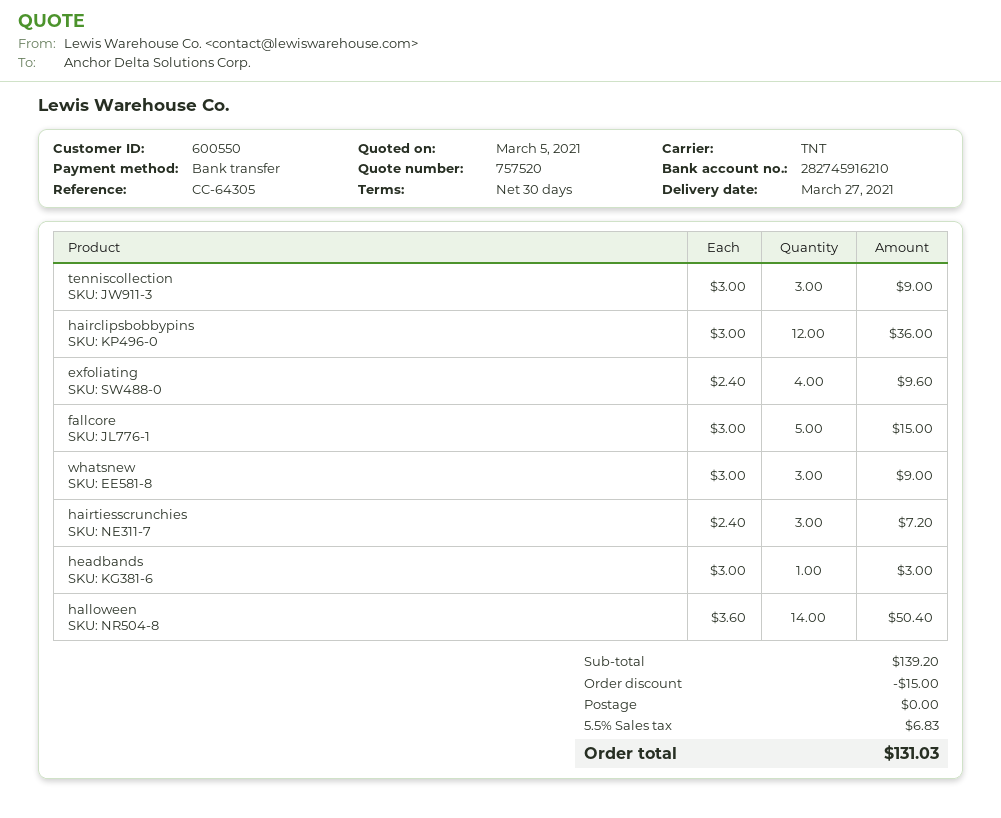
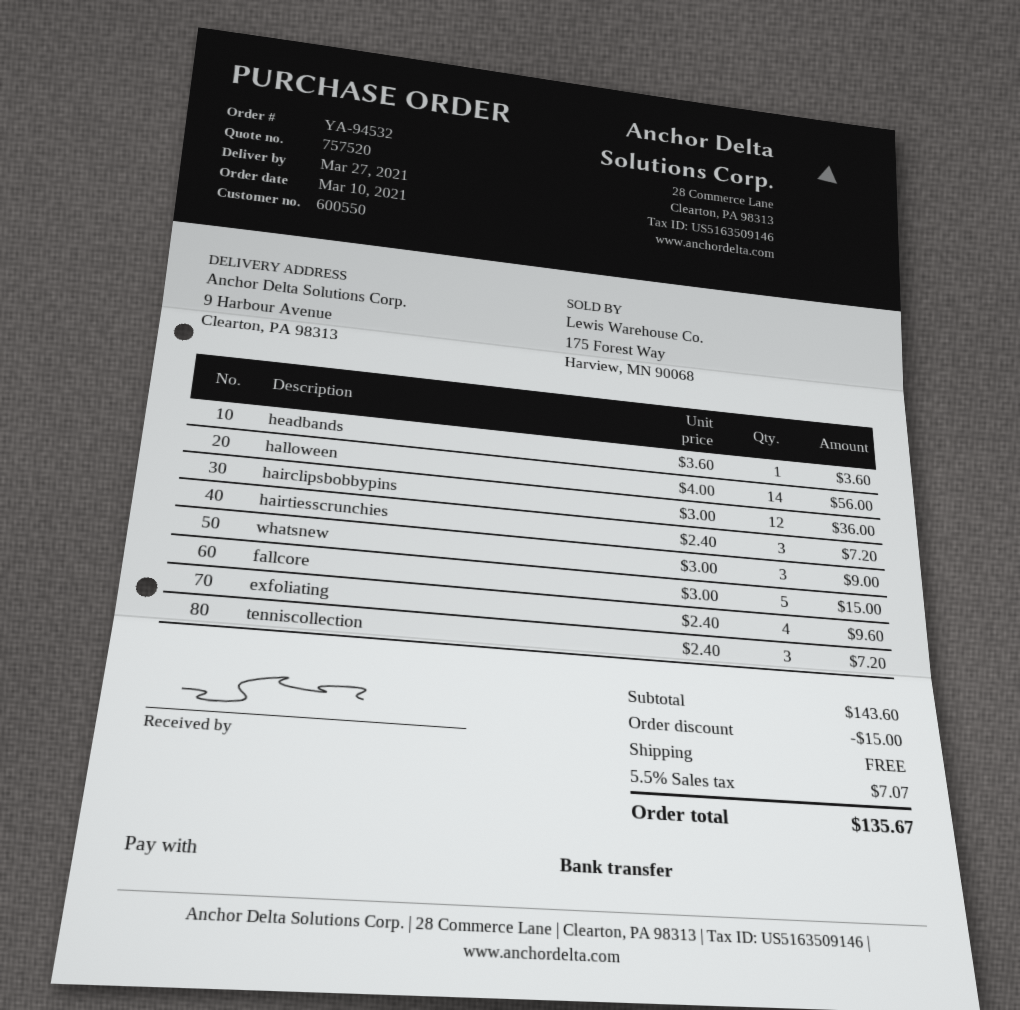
tenniscollection: 3 x 3.00 = 9.00 -> 3 x 2.40 = 7.20
headbands: 1 x 3.00 = 3.00 -> 1 x 3.60 = 3.60
halloween: 14 x 3.60 = 50.40 -> 14 x 4.00 = 56.00
subtotal: 139.20 -> 143.60
tax: 5.5% = 6.83 -> 5.5% = 7.07
total: 131.03 -> 135.67

